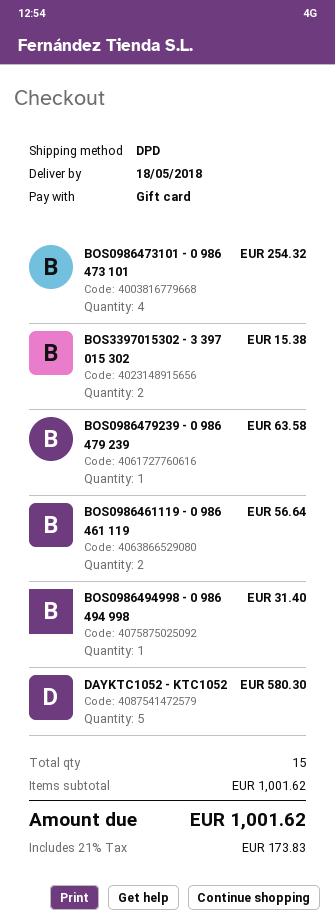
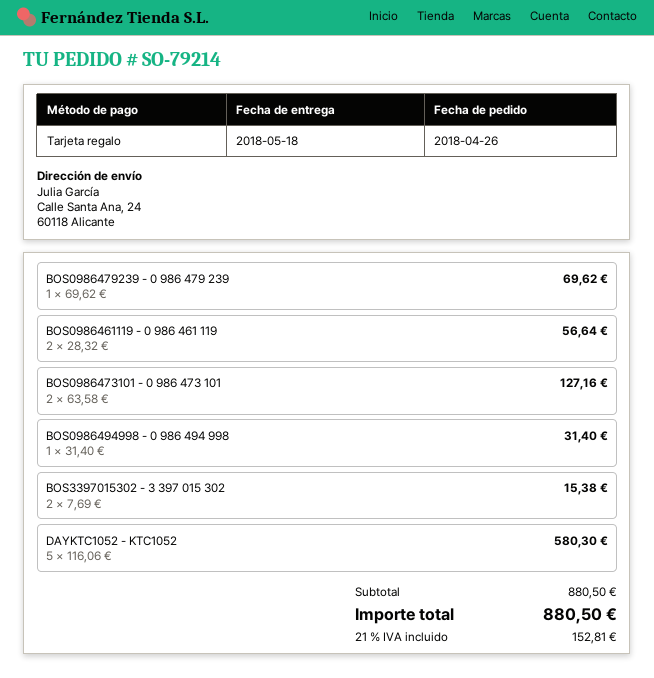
BOS0986473101 - 0 986 473 101: 4 for 254.32 -> 2 for 127.16
BOS0986479239 - 0 986 479 239: 1 for 63.58 -> 1 for 69.62
subtotal: 1001.62 -> 880.50
tax: 21% = 173.83 -> 21% = 152.81
total: 1001.62 -> 880.50

